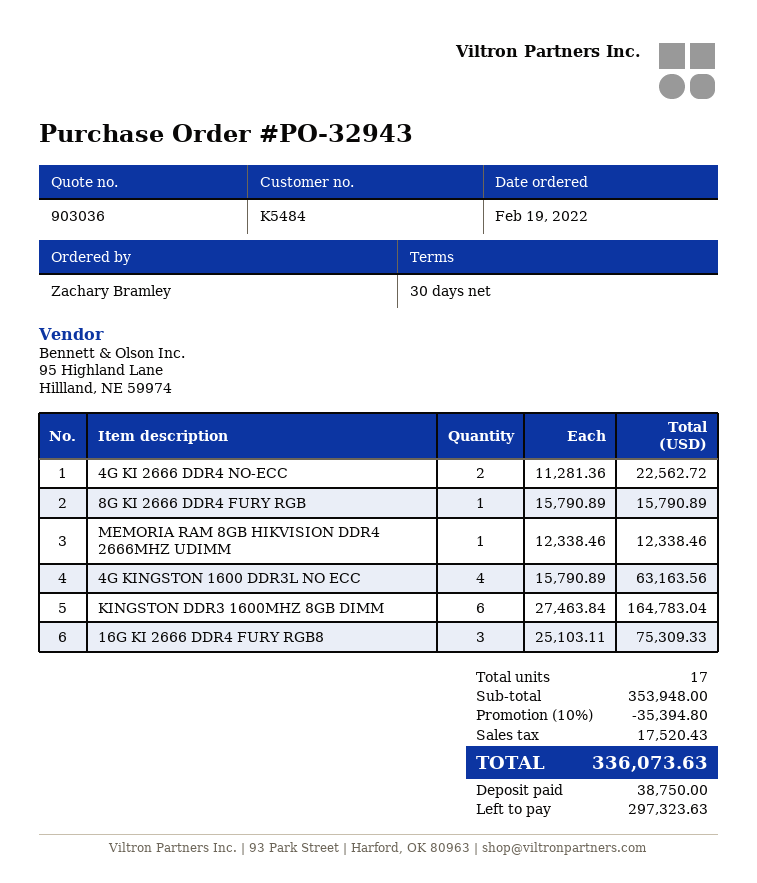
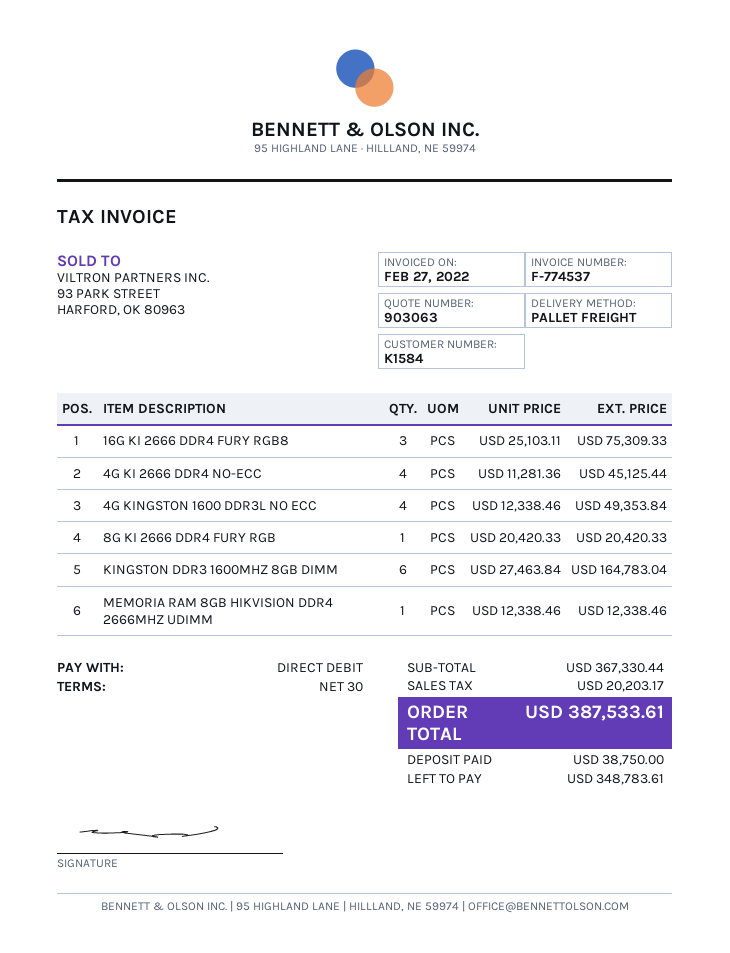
quote number: 903036 -> 903063
customer number: K5484 -> K1584
4G KI 2666 DDR4 NO-ECC: 2 x 11281.36 = 22562.72 -> 4 x 11281.36 = 45125.44
8G KI 2666 DDR4 FURY RGB: 1 x 15790.89 = 15790.89 -> 1 x 20420.33 = 20420.33
4G KINGSTON 1600 DDR3L NO ECC: 4 x 15790.89 = 63163.56 -> 4 x 12338.46 = 49353.84
subtotal: 353948.00 -> 367330.44
discount: 10% = 35394.80 -> none
tax: 17520.43 -> 20203.17
total: 336073.63 -> 387533.61
balance: 297323.63 -> 348783.61

